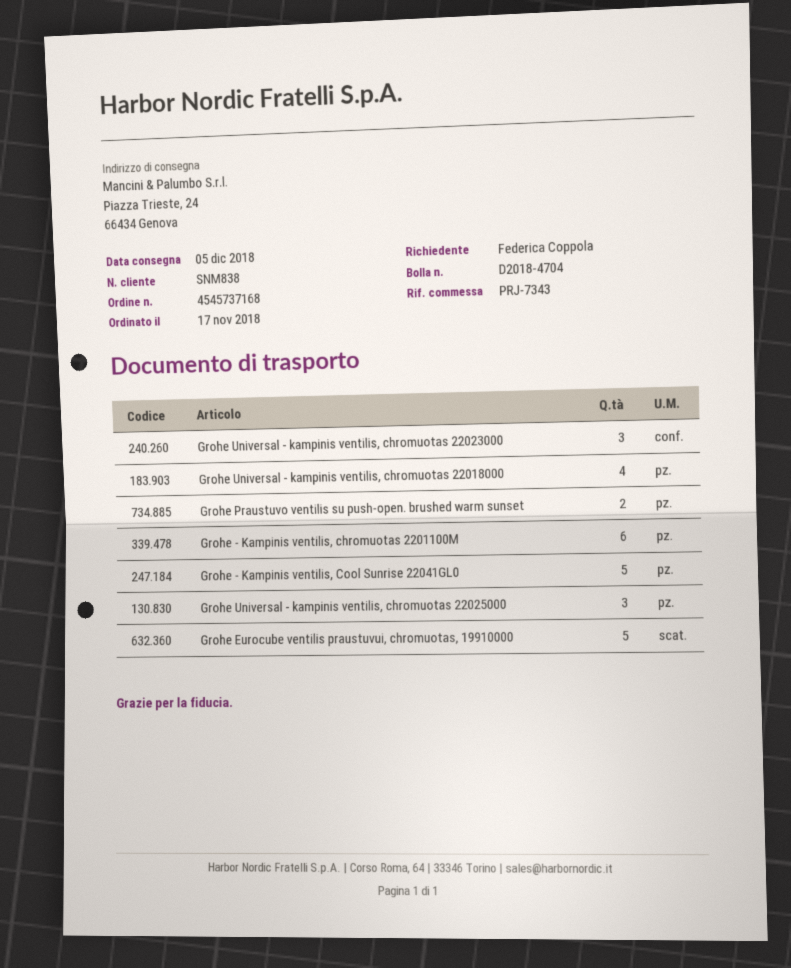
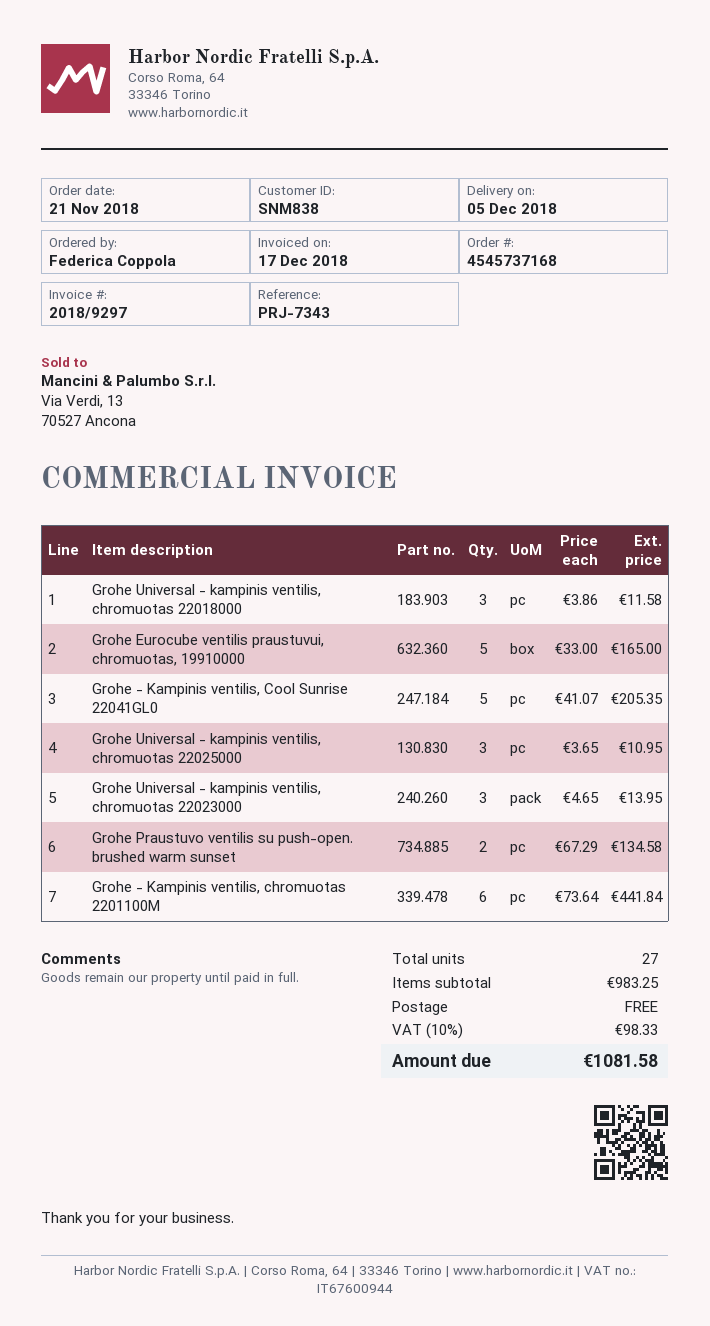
order date: 2018-11-17 -> 2018-11-21
Grohe Universal - kampinis ventilis, chromuotas 22018000: 4 -> 3

